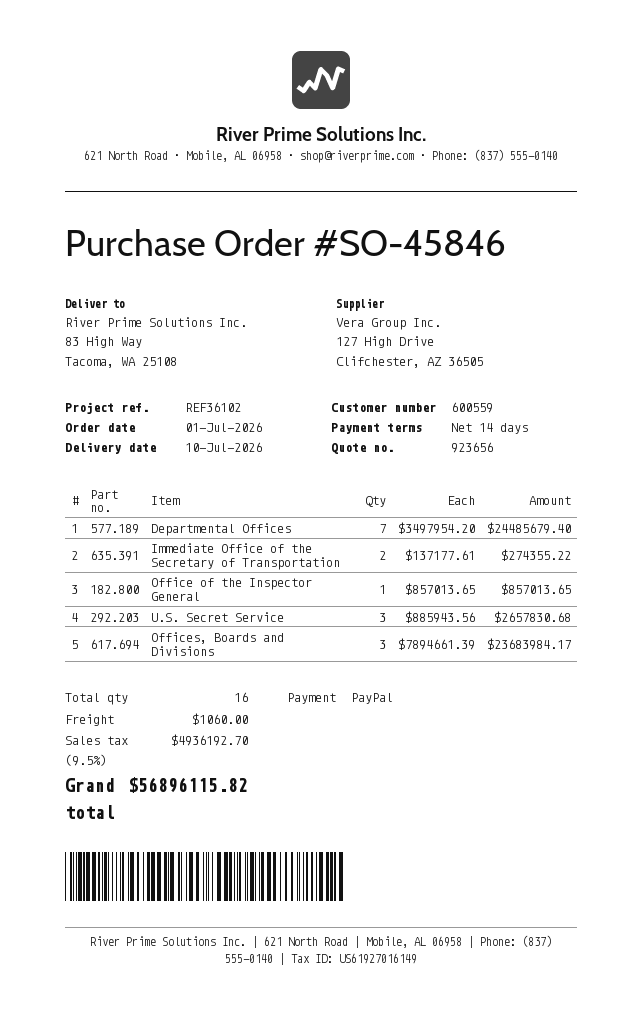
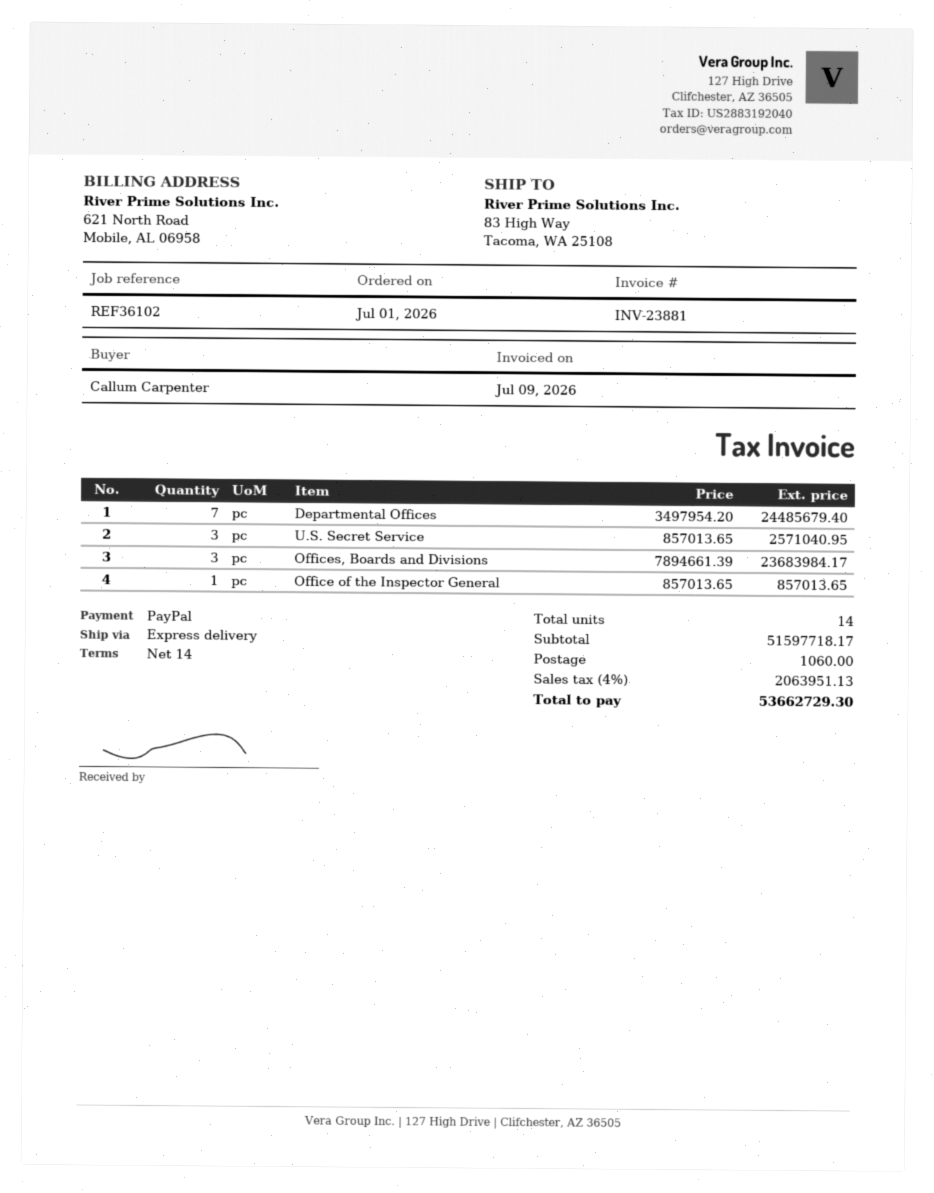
Immediate Office of the Secretary of Transportation: 2 x 137177.61 = 274355.22 -> none
U.S. Secret Service: 3 x 885943.56 = 2657830.68 -> 3 x 857013.65 = 2571040.95
total quantity: 16 -> 14
tax: 9.5% = 4936192.70 -> 4% = 2063951.13
total: 56896115.82 -> 53662729.30

